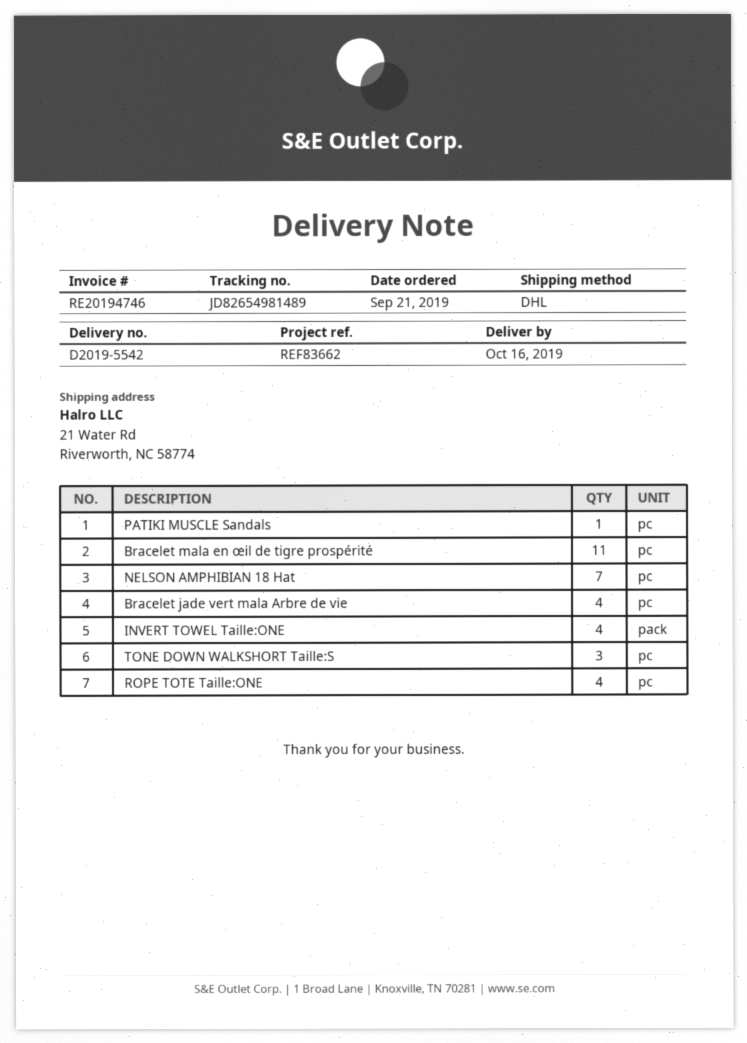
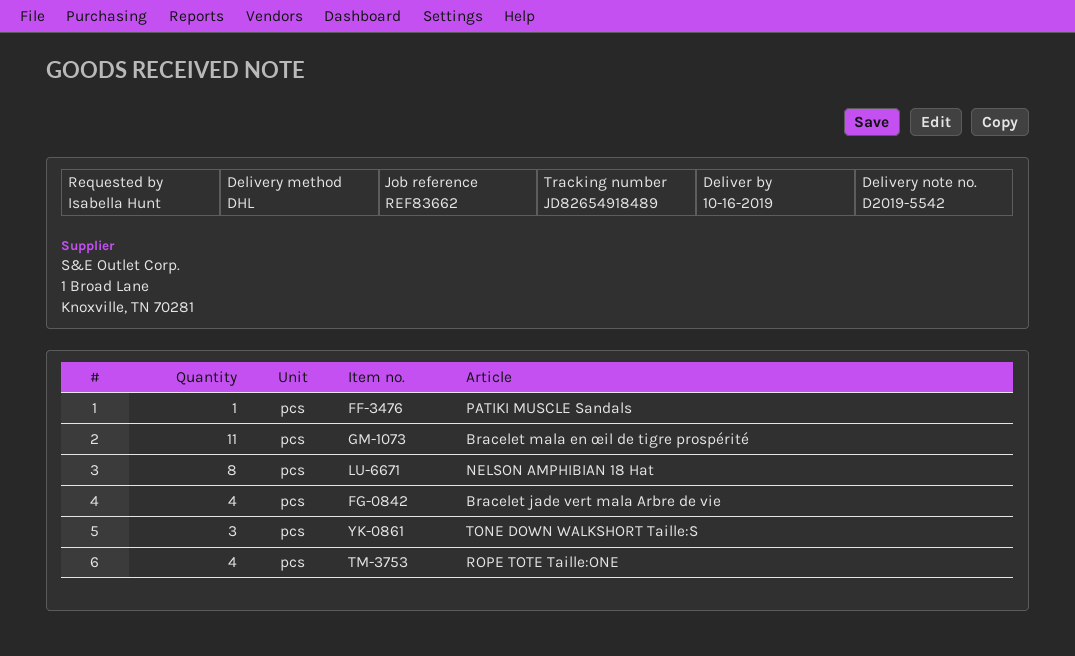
tracking number: JD82654981489 -> JD82654918489
NELSON AMPHIBIAN 18 Hat: 7 -> 8
INVERT TOWEL Taille:ONE: 4 -> none

